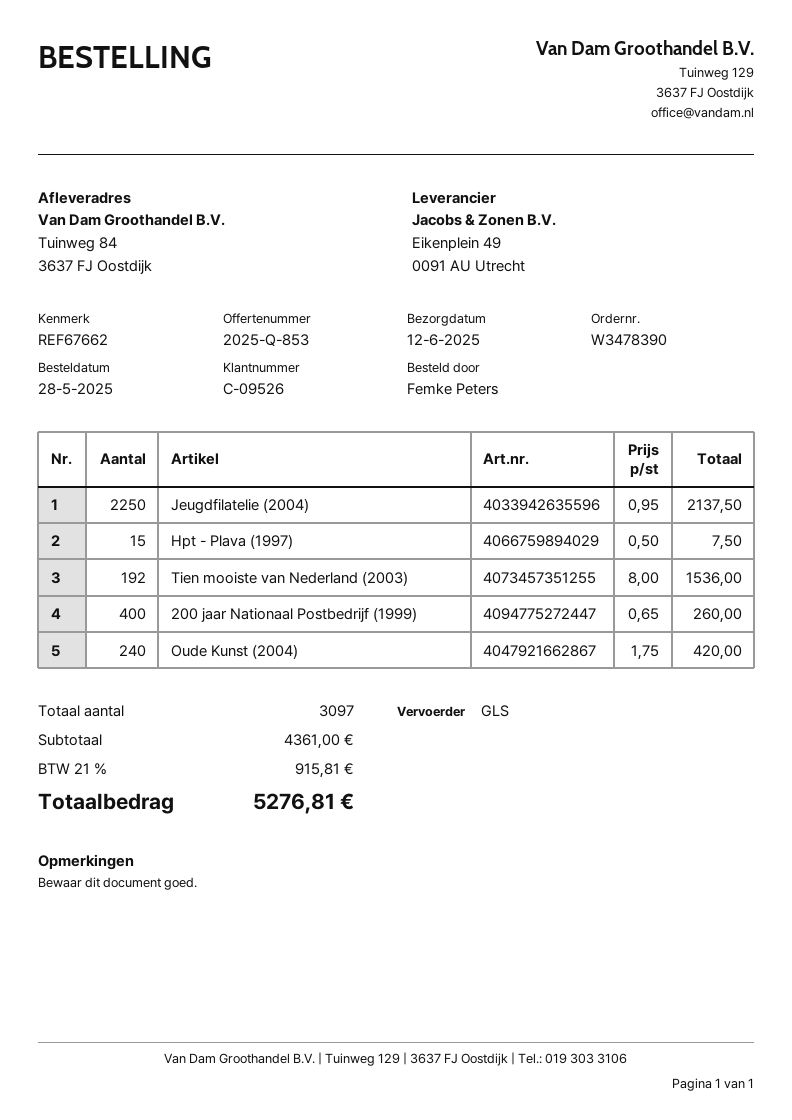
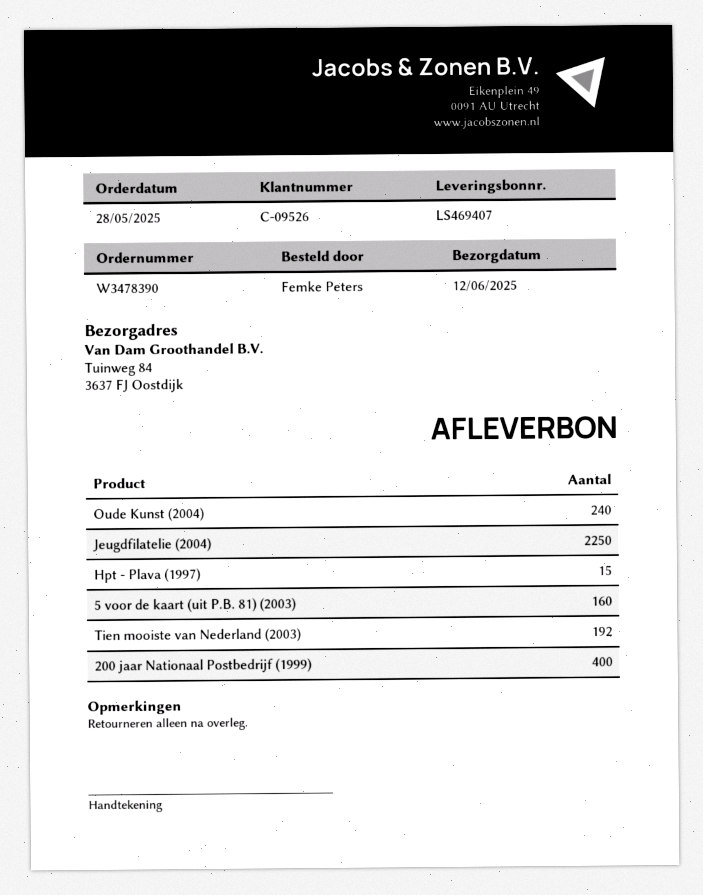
5 voor de kaart (uit P.B. 81) (2003): none -> 160

